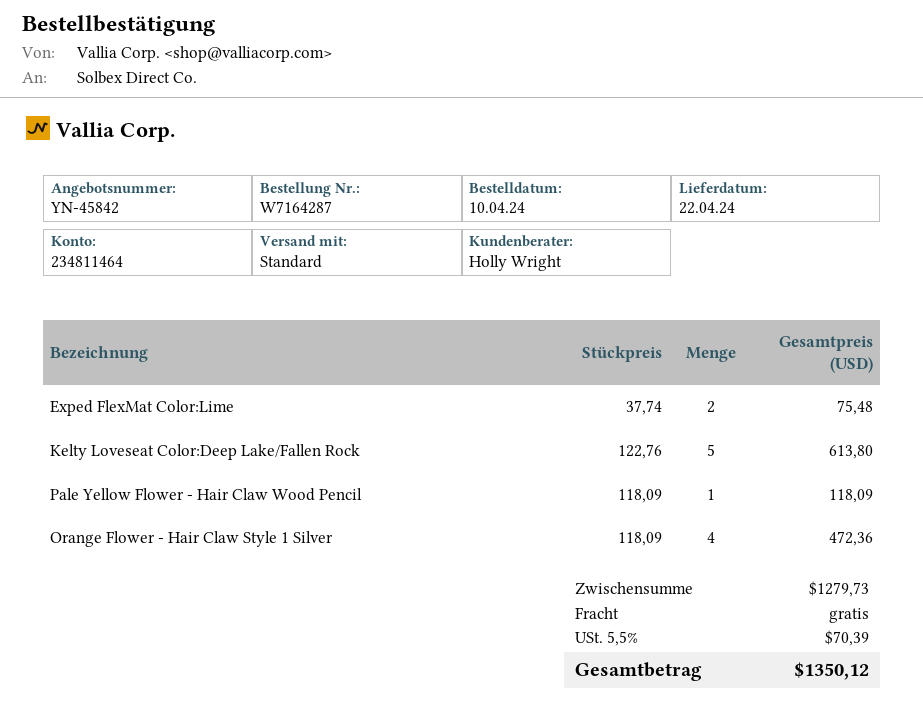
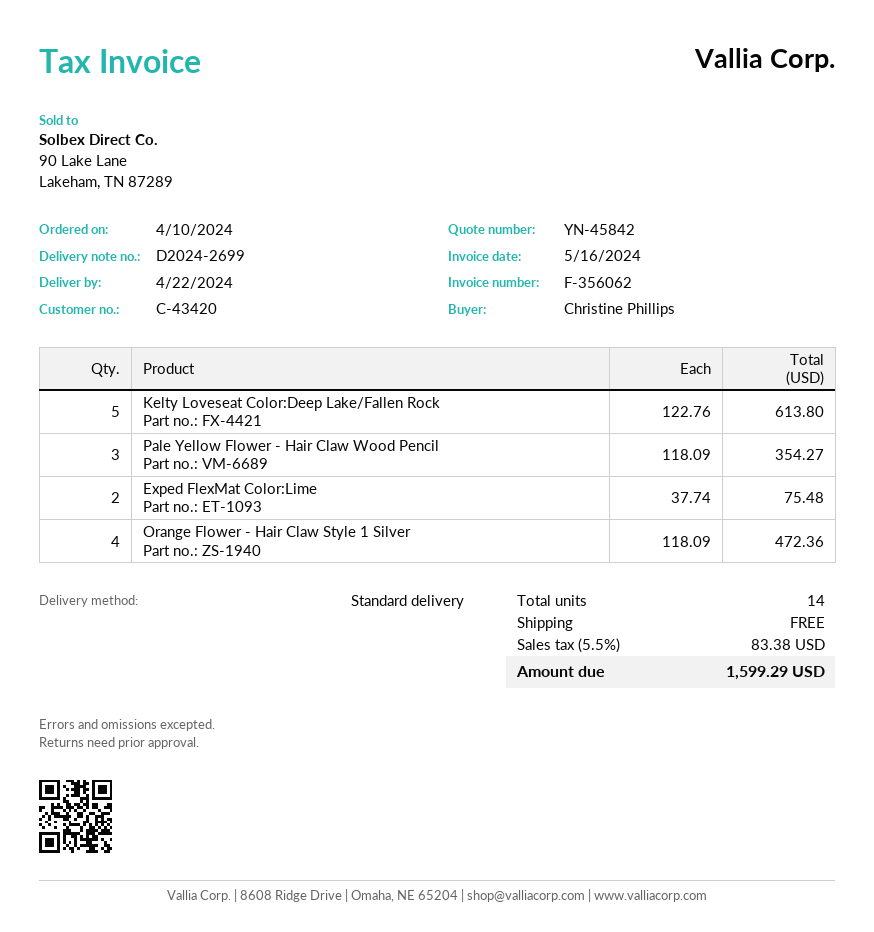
Pale Yellow Flower - Hair Claw Wood Pencil: 1 x 118.09 = 118.09 -> 3 x 118.09 = 354.27
tax: 5.5% = 70.39 -> 5.5% = 83.38
total: 1350.12 -> 1599.29

